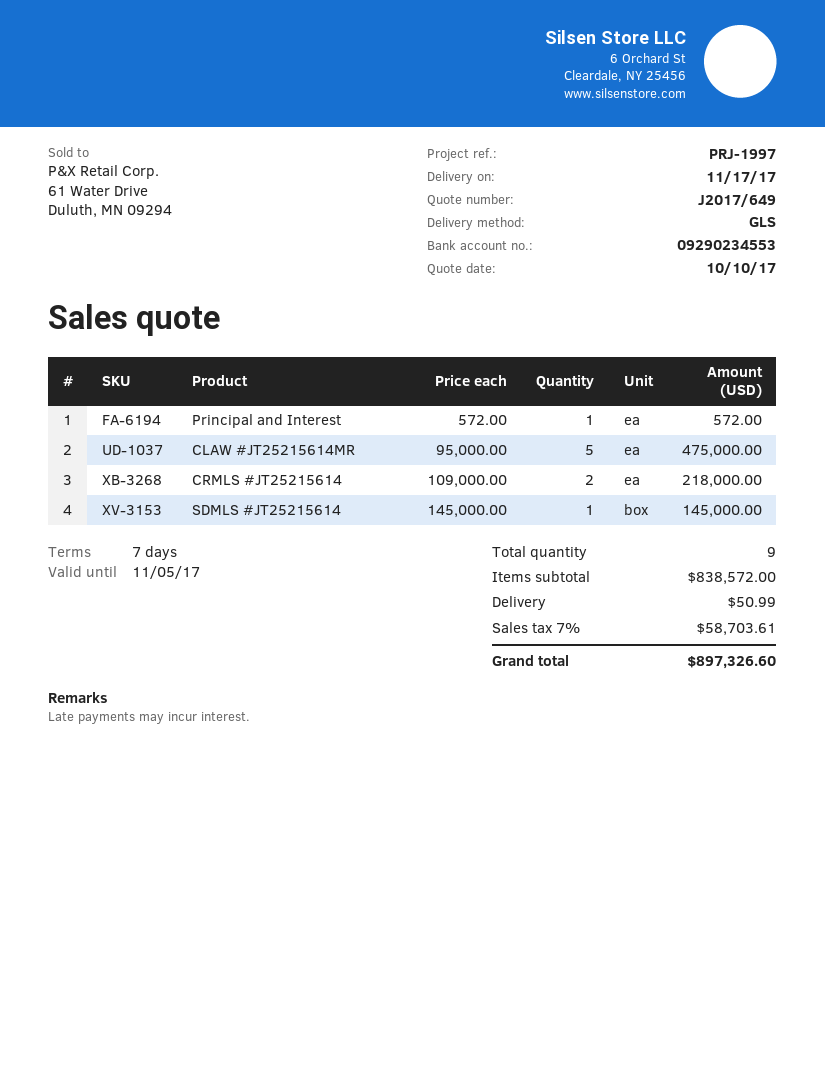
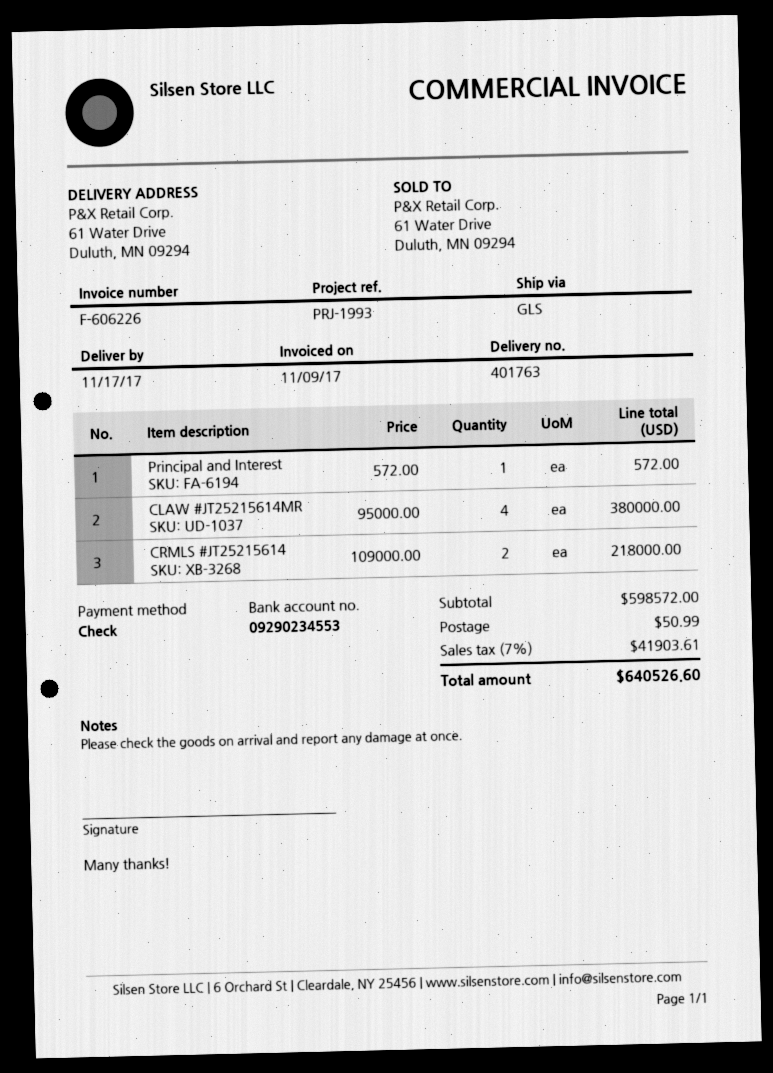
reference: PRJ-1997 -> PRJ-1993
CLAW #JT25215614MR: 5 x 95000.00 = 475000.00 -> 4 x 95000.00 = 380000.00
SDMLS #JT25215614: 1 x 145000.00 = 145000.00 -> none
subtotal: 838572.00 -> 598572.00
tax: 7% = 58703.61 -> 7% = 41903.61
total: 897326.60 -> 640526.60

